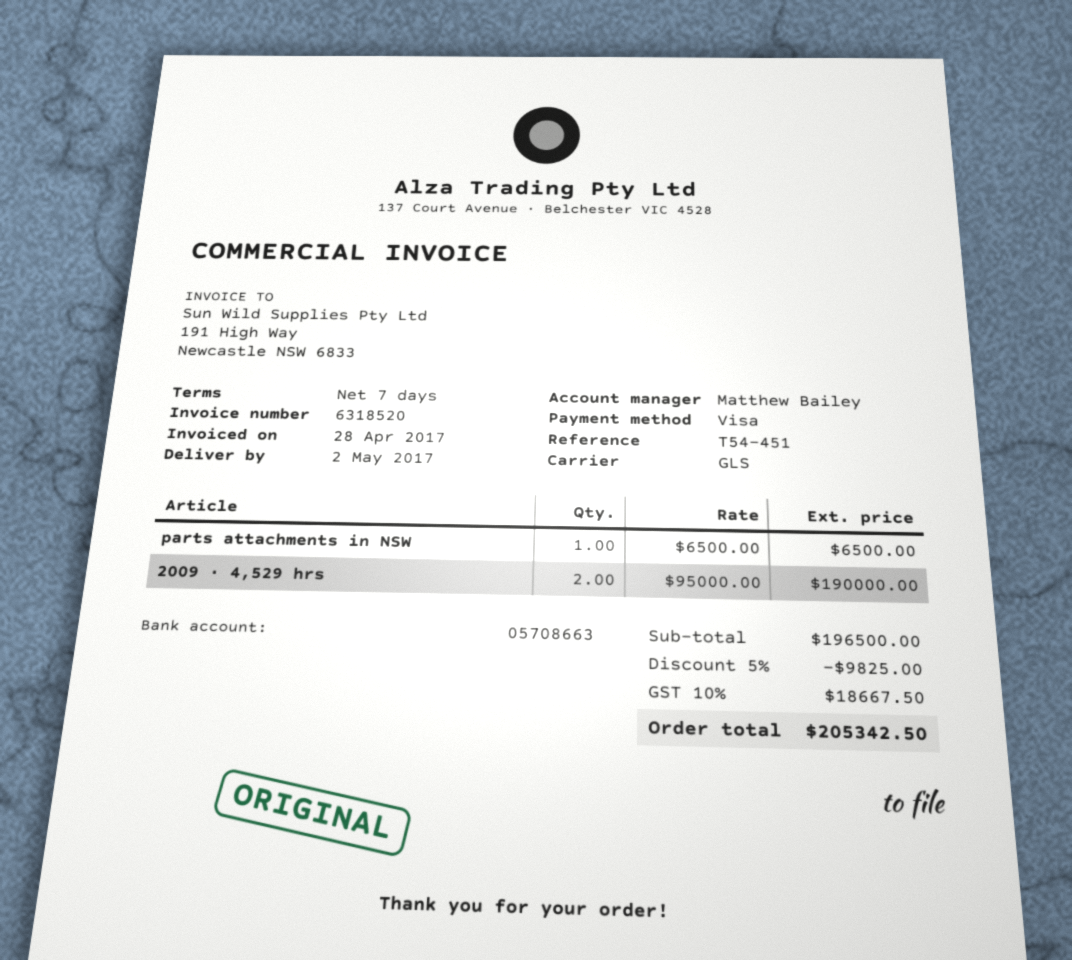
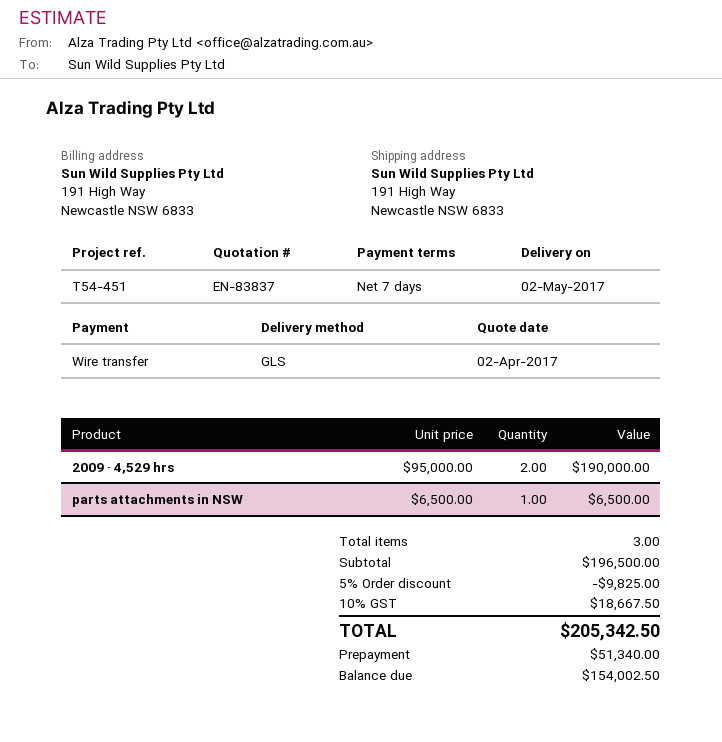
payment method: Visa -> bank transfer

